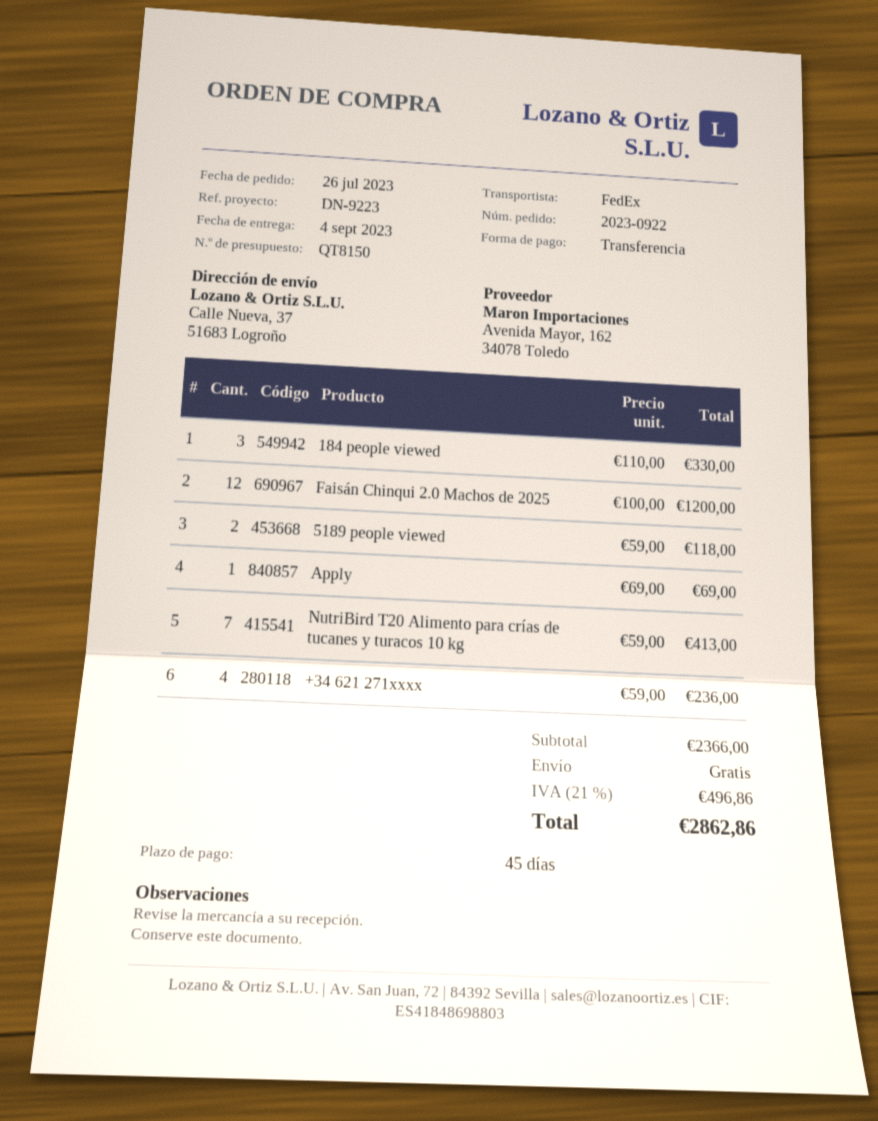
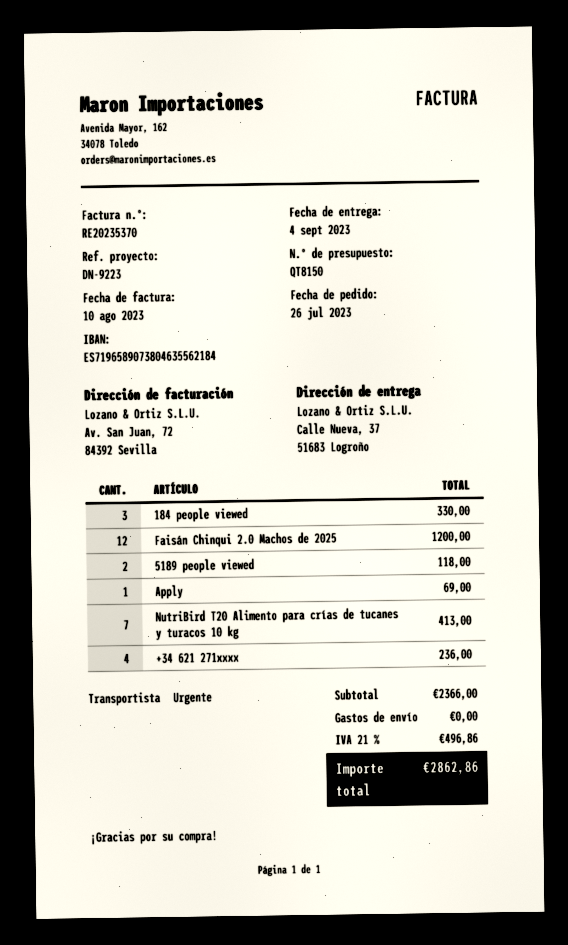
shipping method: FedEx -> express

